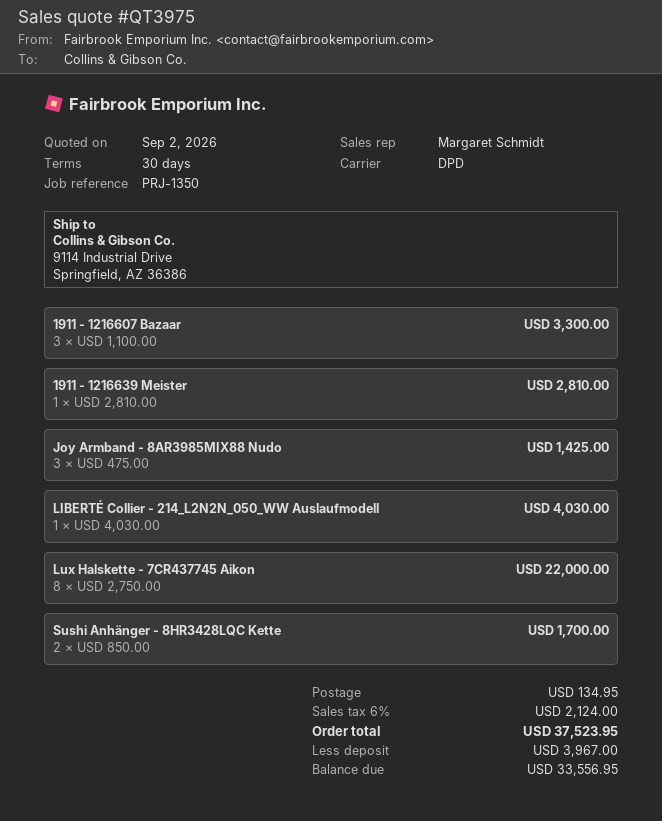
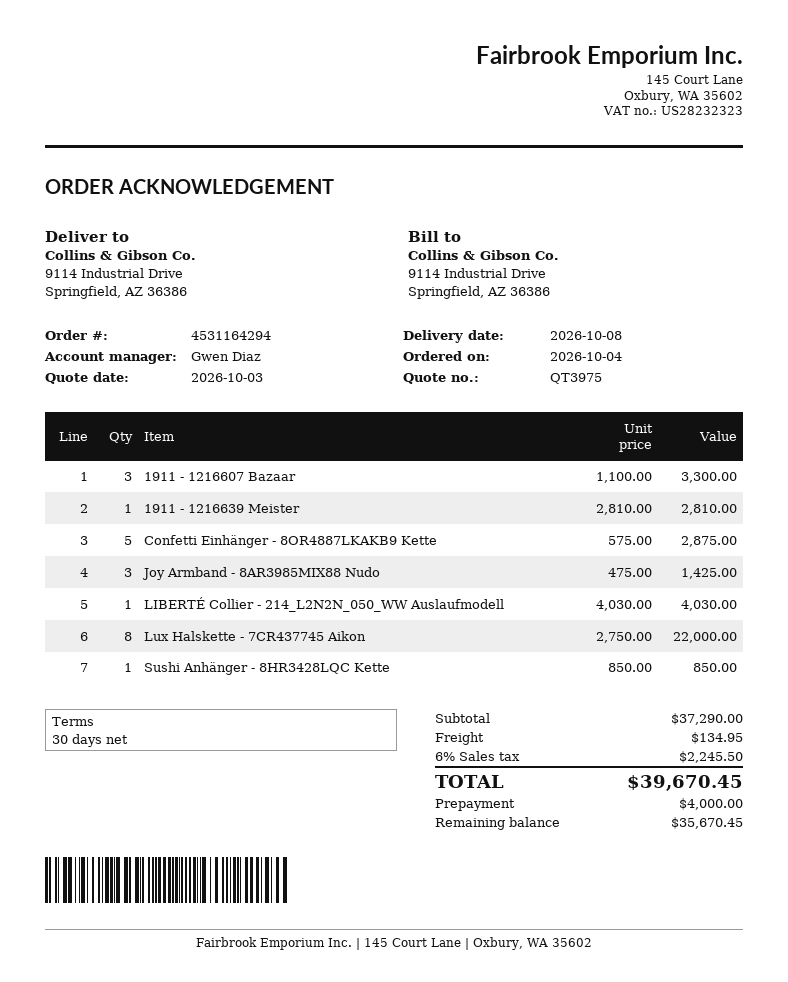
quote date: 2026-09-02 -> 2026-10-03
sales rep: Margaret Schmidt -> Gwen Diaz
Sushi Anhänger - 8HR3428LQC Kette: 2 x 850.00 = 1700.00 -> 1 x 850.00 = 850.00
Confetti Einhänger - 8OR4887LKAKB9 Kette: none -> 5 x 575.00 = 2875.00
tax: 6% = 2124.00 -> 6% = 2245.50
total: 37523.95 -> 39670.45
deposit: 3967.00 -> 4000.00
balance: 33556.95 -> 35670.45

